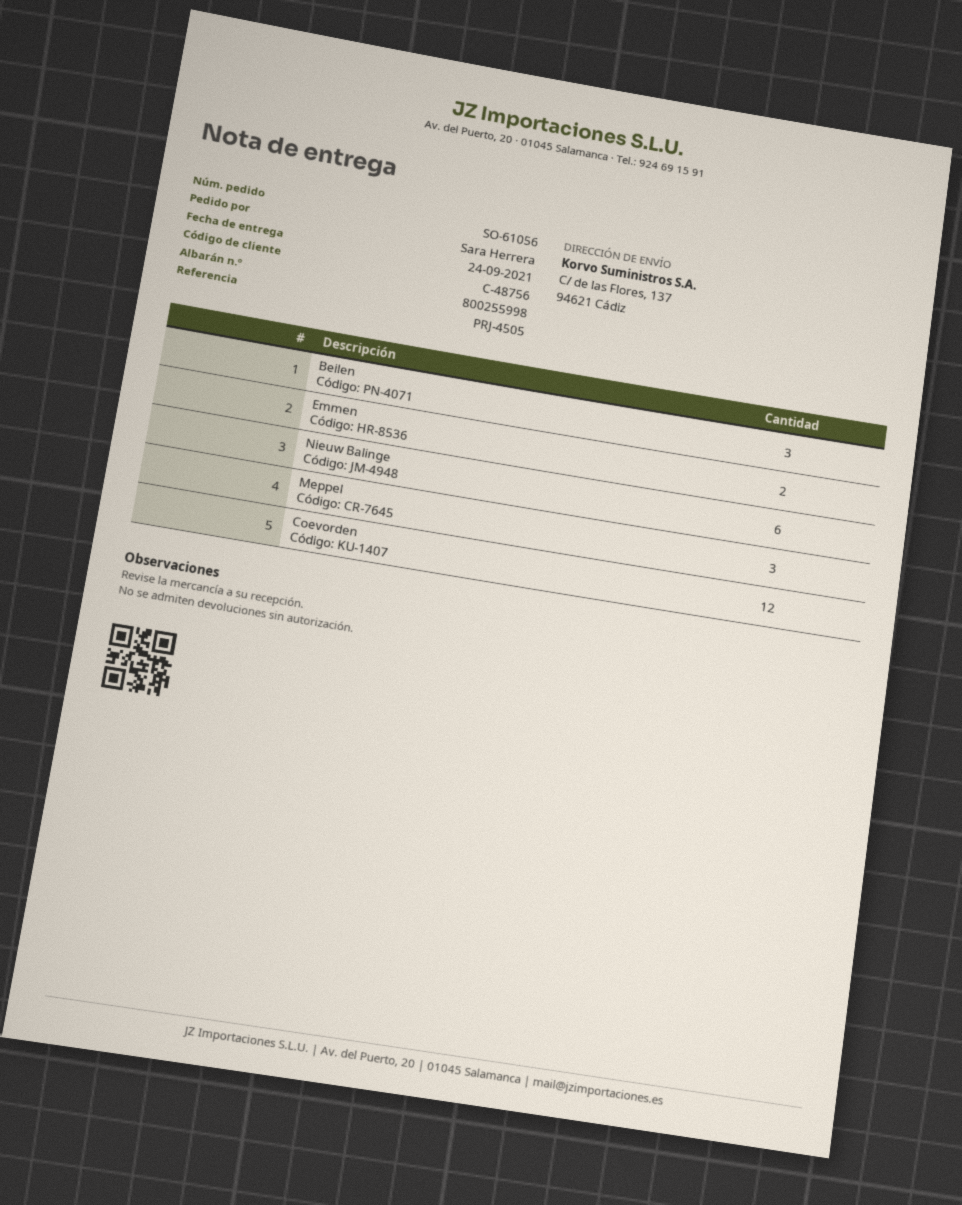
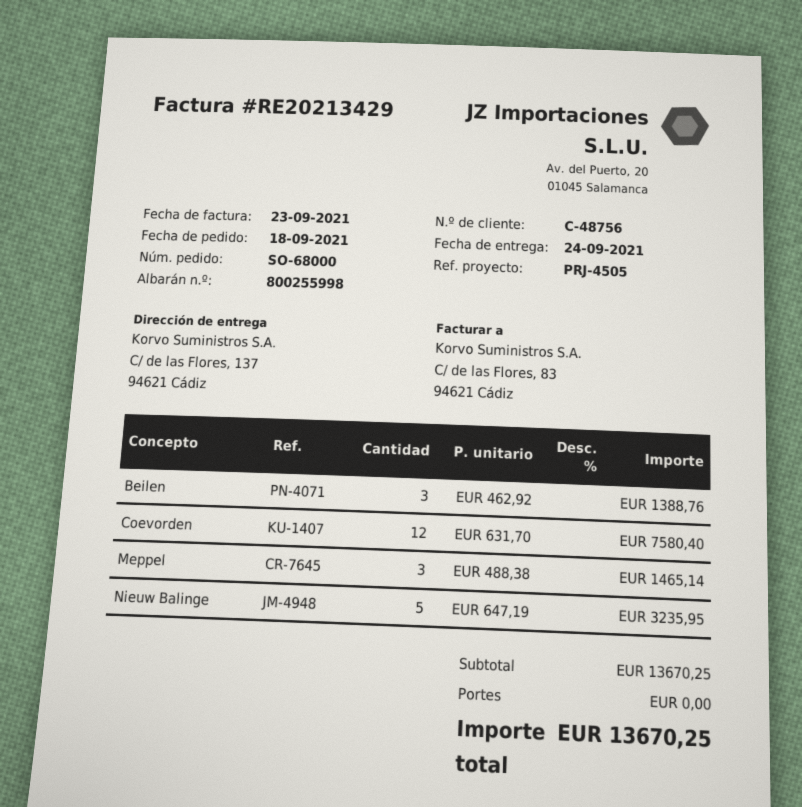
order number: SO-61056 -> SO-68000
Emmen: 2 -> none
Nieuw Balinge: 6 -> 5

